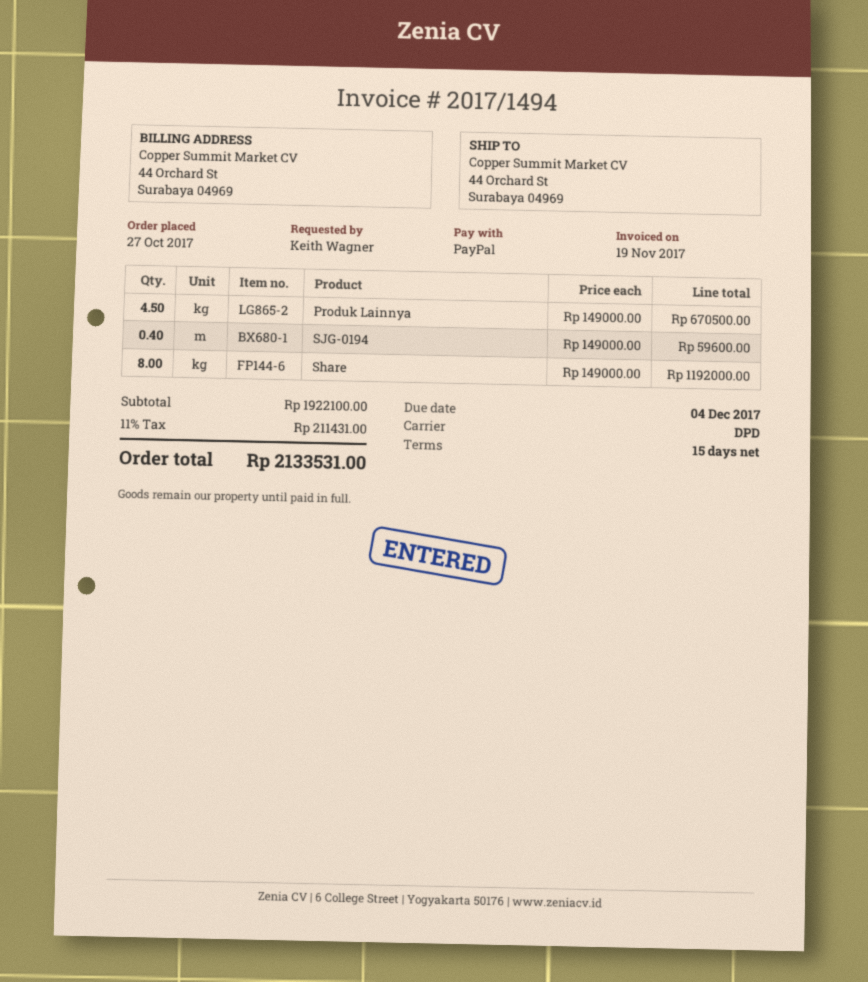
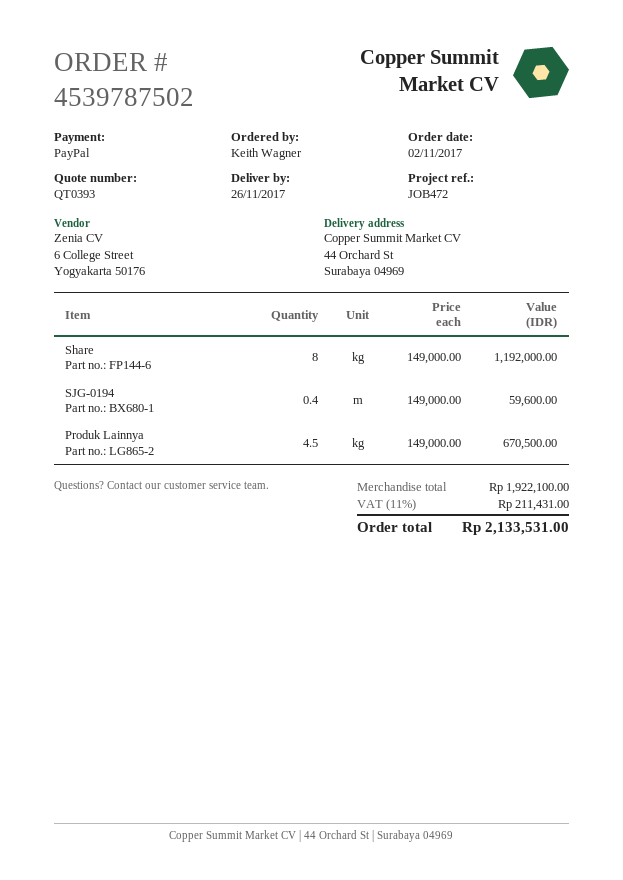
order date: 2017-10-27 -> 2017-11-02

